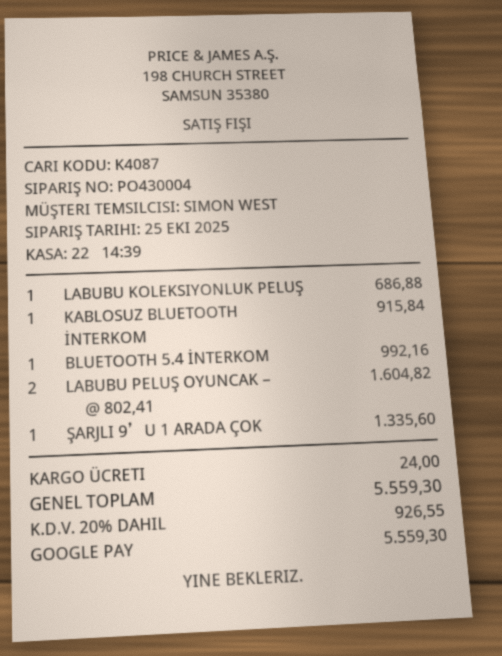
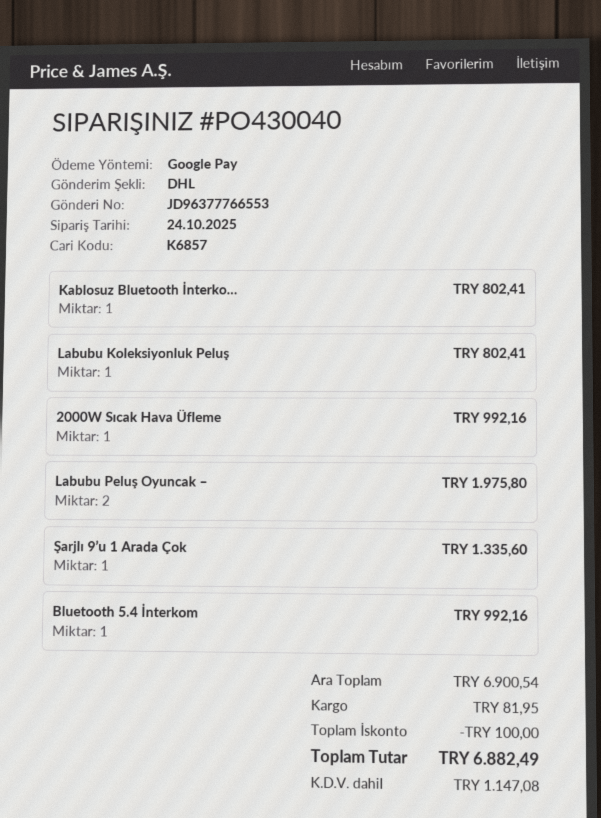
order number: PO430004 -> PO430040
order date: 2025-10-25 -> 2025-10-24
customer number: K4087 -> K6857
LABUBU KOLEKSIYONLUK PELUŞ: 1 for 686.88 -> 1 for 802.41
KABLOSUZ BLUETOOTH İNTERKOM: 1 for 915.84 -> 1 for 802.41
LABUBU PELUŞ OYUNCAK –: 2 for 1604.82 -> 2 for 1975.80
2000W Sıcak Hava Üfleme: none -> 1 for 992.16
discount: none -> 100.00
shipping: 24.00 -> 81.95
tax: 926.55 -> 1147.08
total: 5559.30 -> 6882.49

